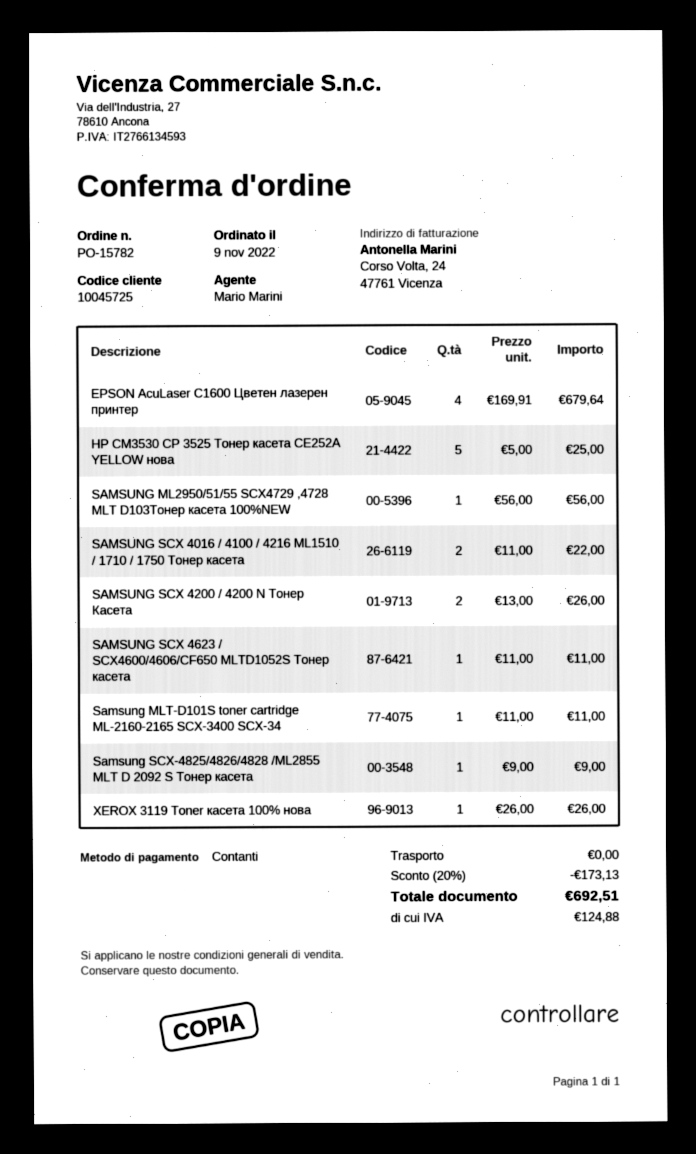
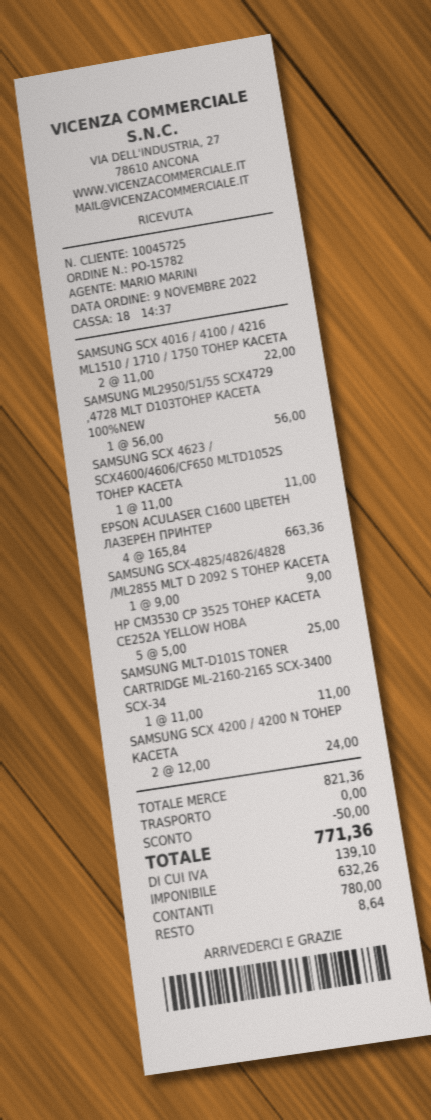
EPSON AcuLaser C1600 Цветен лазерен принтер: 4 x 169.91 = 679.64 -> 4 x 165.84 = 663.36
SAMSUNG SCX 4200 / 4200 N Тонер Касета: 2 x 13.00 = 26.00 -> 2 x 12.00 = 24.00
XEROX 3119 Toner касета 100% нова: 1 x 26.00 = 26.00 -> none
discount: 173.13 -> 50.00
tax: 124.88 -> 139.10
total: 692.51 -> 771.36

